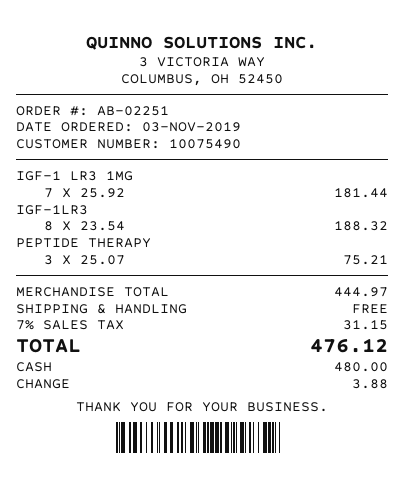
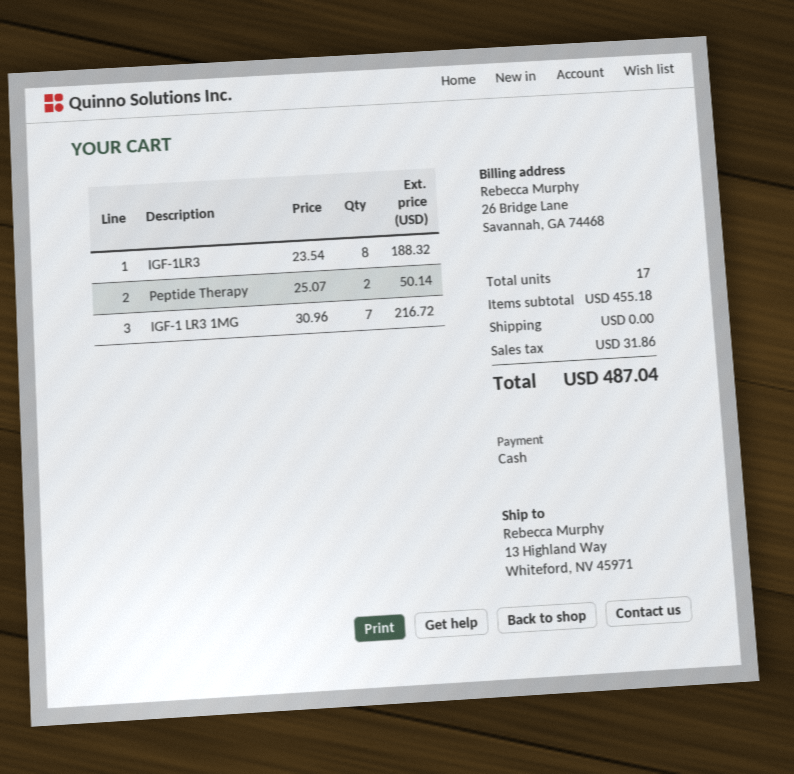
IGF-1 LR3 1MG: 7 x 25.92 = 181.44 -> 7 x 30.96 = 216.72
PEPTIDE THERAPY: 3 x 25.07 = 75.21 -> 2 x 25.07 = 50.14
subtotal: 444.97 -> 455.18
tax: 31.15 -> 31.86
total: 476.12 -> 487.04

